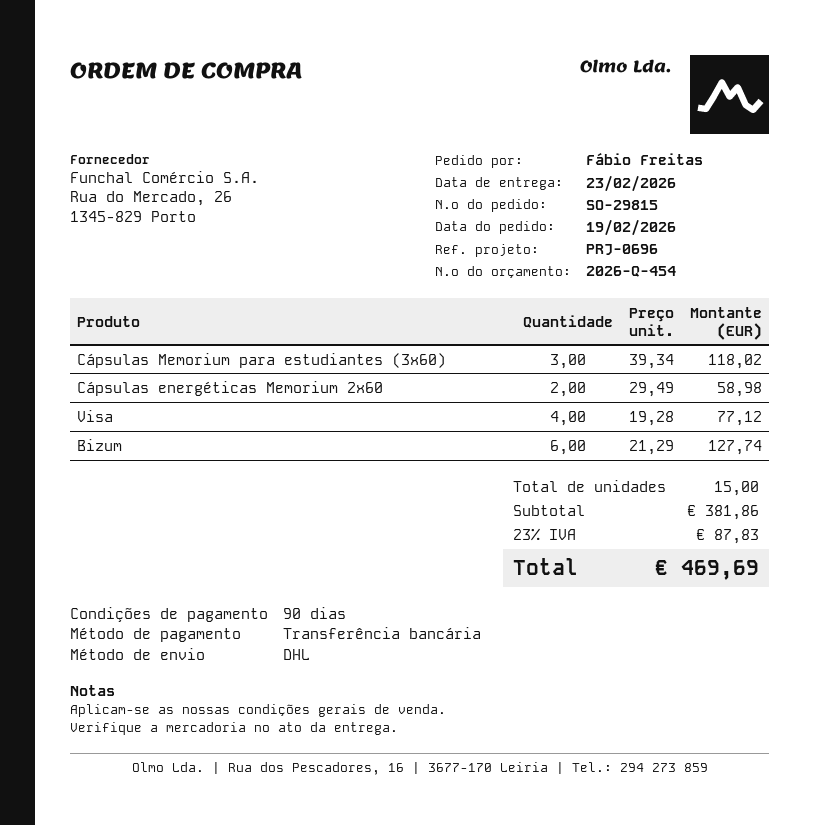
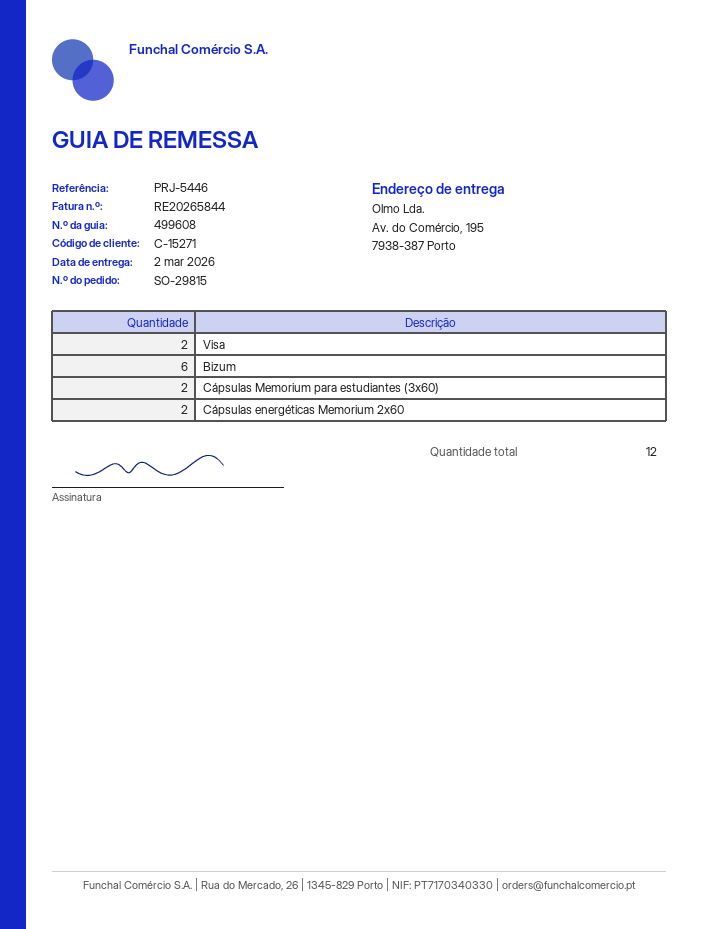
delivery date: 2026-02-23 -> 2026-03-02
reference: PRJ-0696 -> PRJ-5446
Cápsulas Memorium para estudiantes (3x60): 3 -> 2
Visa: 4 -> 2
total quantity: 15 -> 12

